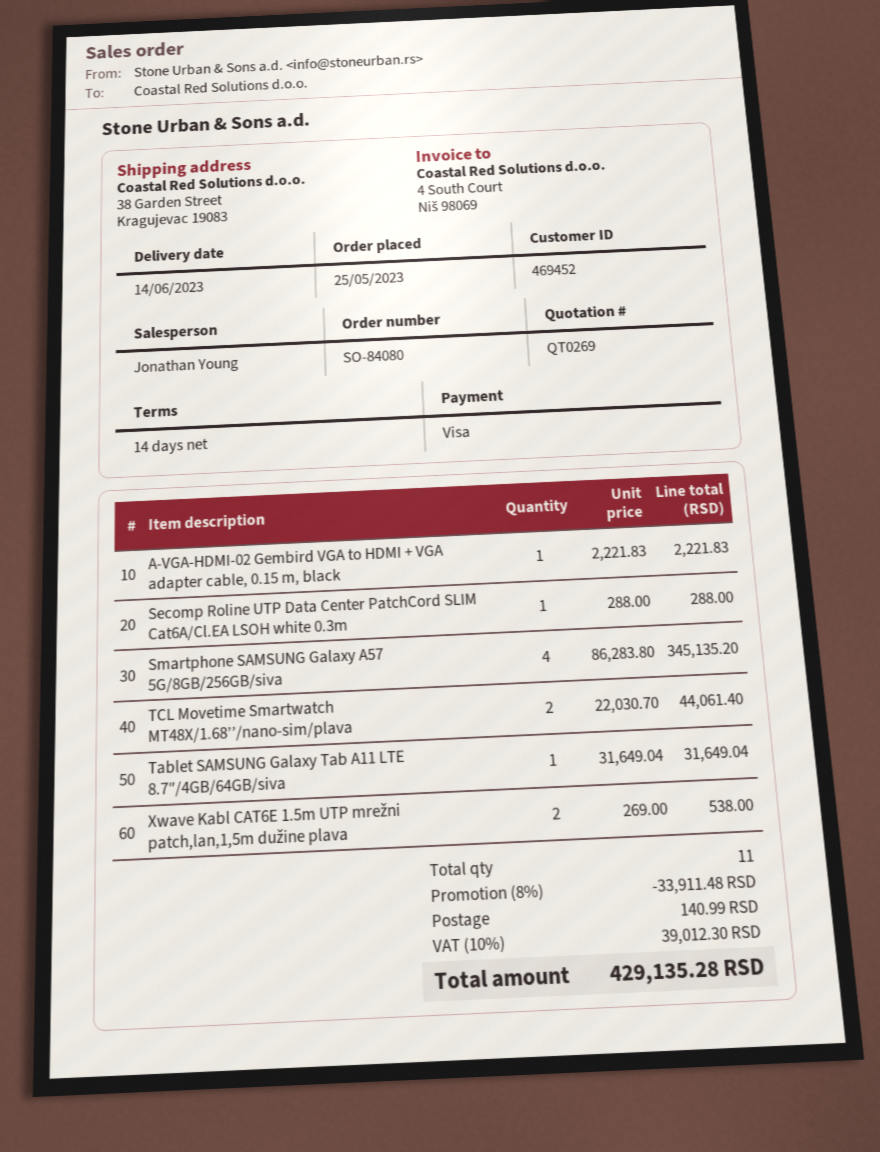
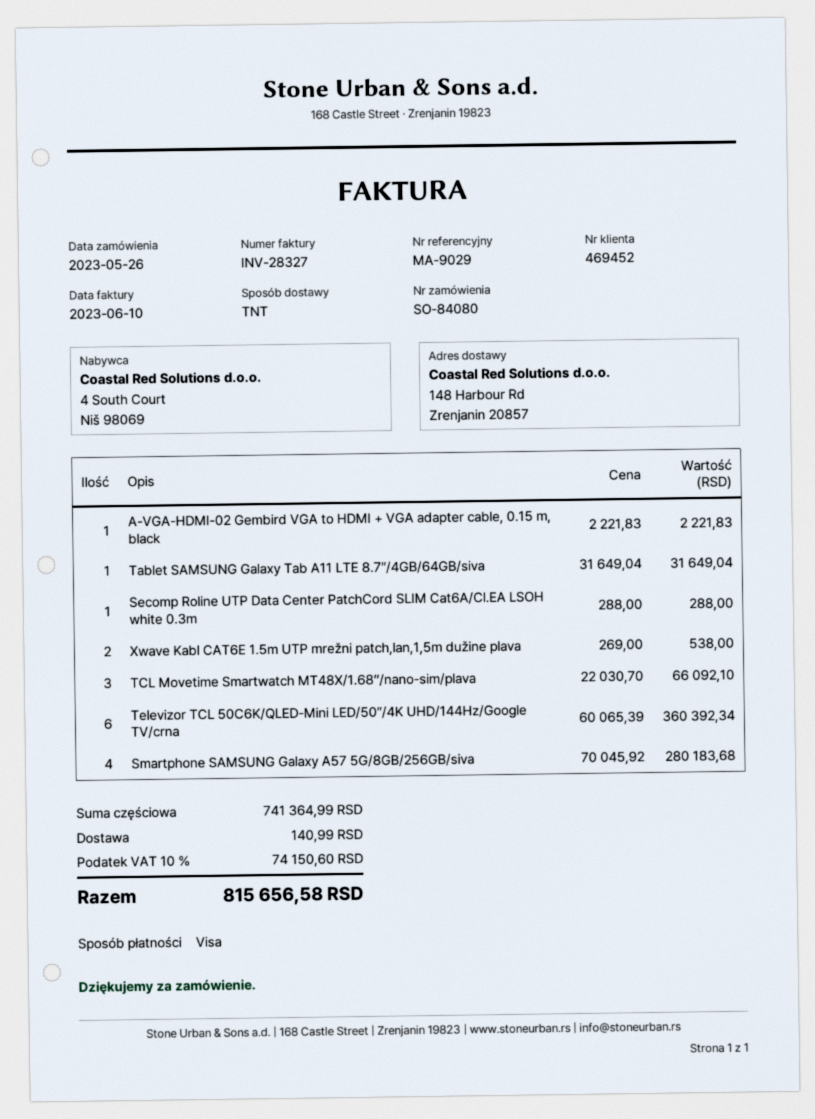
order date: 2023-05-25 -> 2023-05-26
ship to: 38 Garden Street, Kragujevac 19083 -> 148 Harbour Rd, Zrenjanin 20857
Smartphone SAMSUNG Galaxy A57 5G/8GB/256GB/siva: 4 x 86283.80 = 345135.20 -> 4 x 70045.92 = 280183.68
TCL Movetime Smartwatch MT48X/1.68’’/nano-sim/plava: 2 x 22030.70 = 44061.40 -> 3 x 22030.70 = 66092.10
Televizor TCL 50C6K/QLED-Mini LED/50″/4K UHD/144Hz/Google TV/crna: none -> 6 x 60065.39 = 360392.34
discount: 8% = 33911.48 -> none
tax: 10% = 39012.30 -> 10% = 74150.60
total: 429135.28 -> 815656.58

